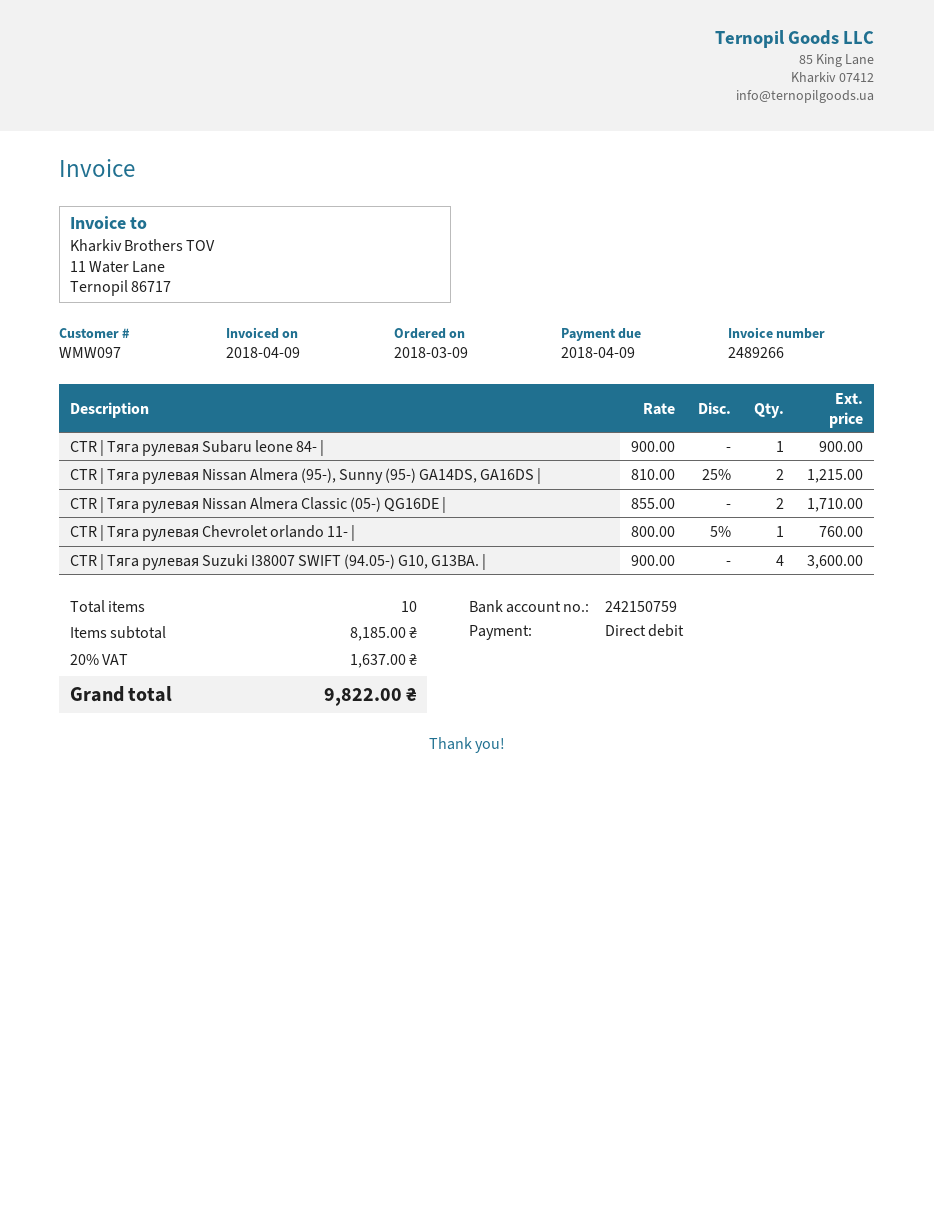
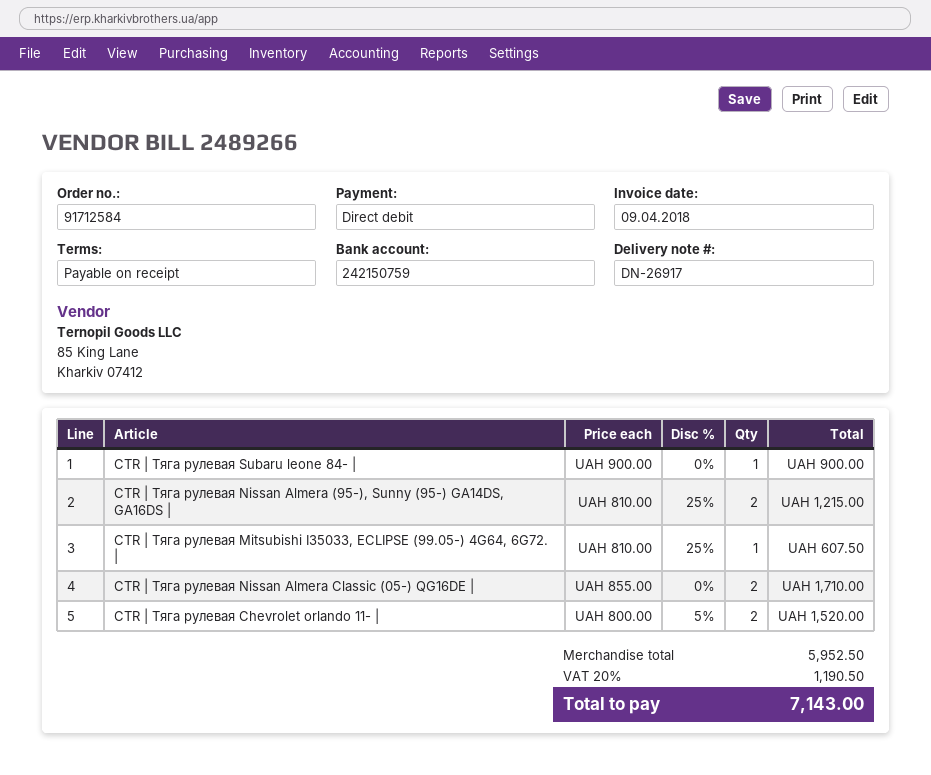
CTR | Тяга рулевая Chevrolet orlando 11- |: 1 x 800.00 - 5% = 760.00 -> 2 x 800.00 - 5% = 1520.00
CTR | Тяга рулевая Suzuki I38007 SWIFT (94.05-) G10, G13BA. |: 4 x 900.00 = 3600.00 -> none
CTR | Тяга рулевая Mitsubishi I35033, ECLIPSE (99.05-) 4G64, 6G72. |: none -> 1 x 810.00 - 25% = 607.50
subtotal: 8185.00 -> 5952.50
tax: 20% = 1637.00 -> 20% = 1190.50
total: 9822.00 -> 7143.00

